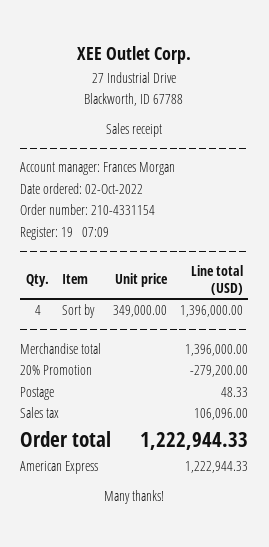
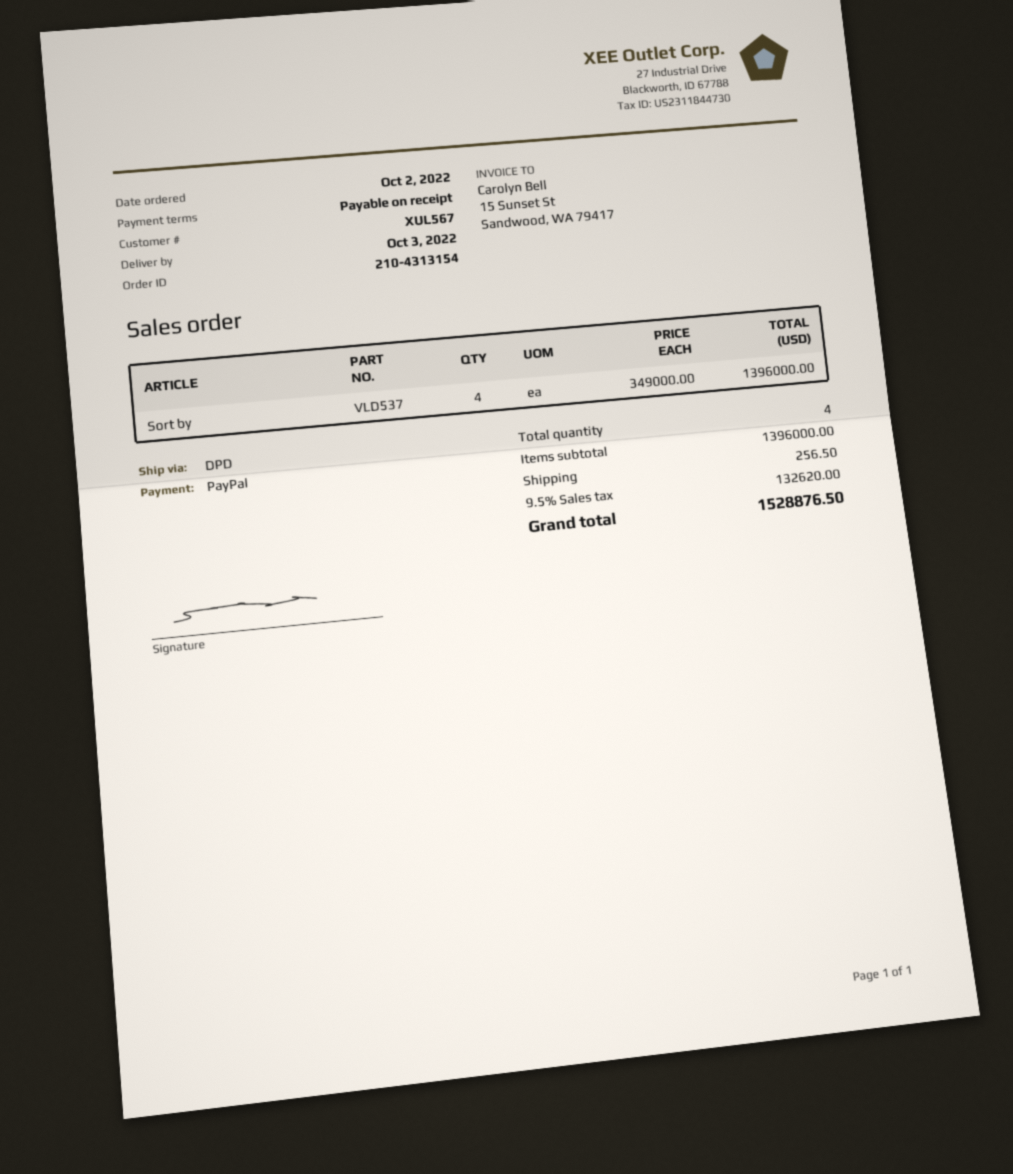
order number: 210-4331154 -> 210-4313154
payment method: American Express -> PayPal
discount: 20% = 279200.00 -> none
shipping: 48.33 -> 256.50
tax: 106096.00 -> 132620.00
total: 1222944.33 -> 1528876.50

